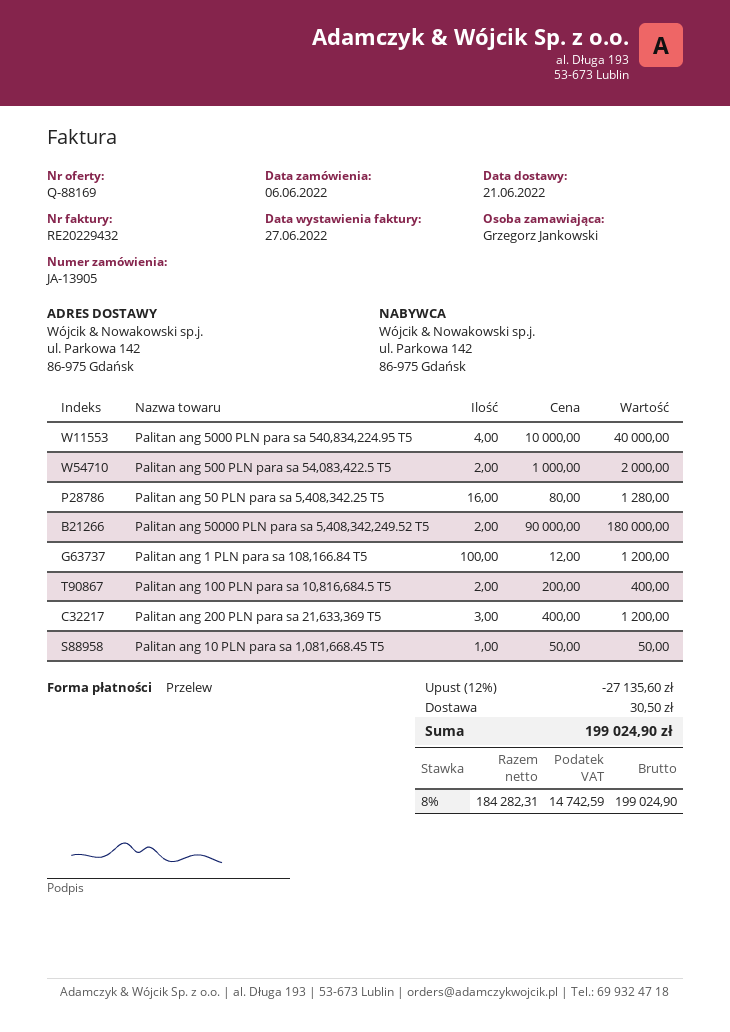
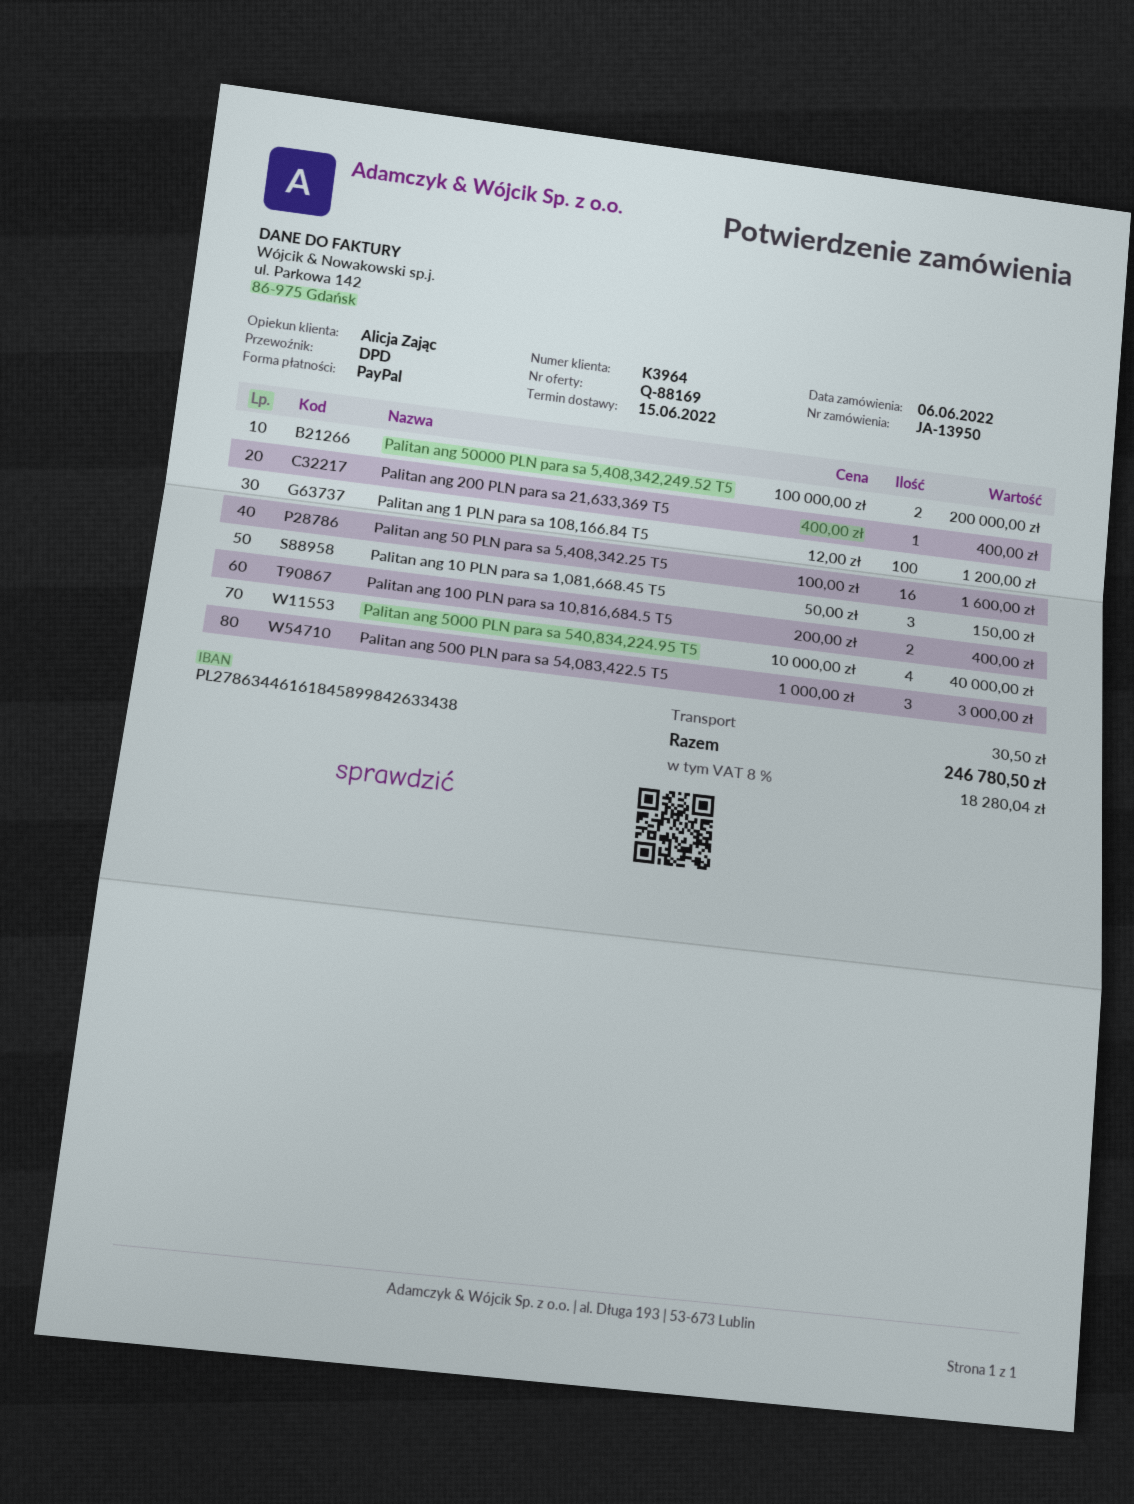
order number: JA-13905 -> JA-13950
delivery date: 2022-06-21 -> 2022-06-15
payment method: bank transfer -> PayPal
Palitan ang 500 PLN para sa 54,083,422.5 T5: 2 x 1000.00 = 2000.00 -> 3 x 1000.00 = 3000.00
Palitan ang 50 PLN para sa 5,408,342.25 T5: 16 x 80.00 = 1280.00 -> 16 x 100.00 = 1600.00
Palitan ang 50000 PLN para sa 5,408,342,249.52 T5: 2 x 90000.00 = 180000.00 -> 2 x 100000.00 = 200000.00
Palitan ang 200 PLN para sa 21,633,369 T5: 3 x 400.00 = 1200.00 -> 1 x 400.00 = 400.00
Palitan ang 10 PLN para sa 1,081,668.45 T5: 1 x 50.00 = 50.00 -> 3 x 50.00 = 150.00
discount: 12% = 27135.60 -> none
tax: 8% = 14742.59 -> 8% = 18280.04
total: 199024.90 -> 246780.50

